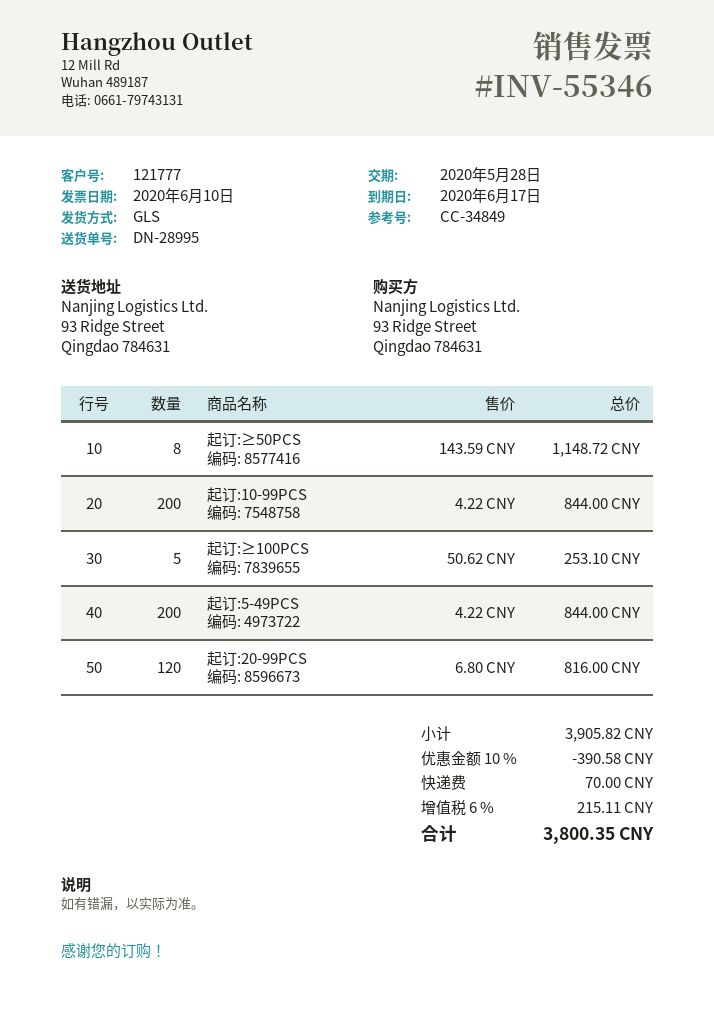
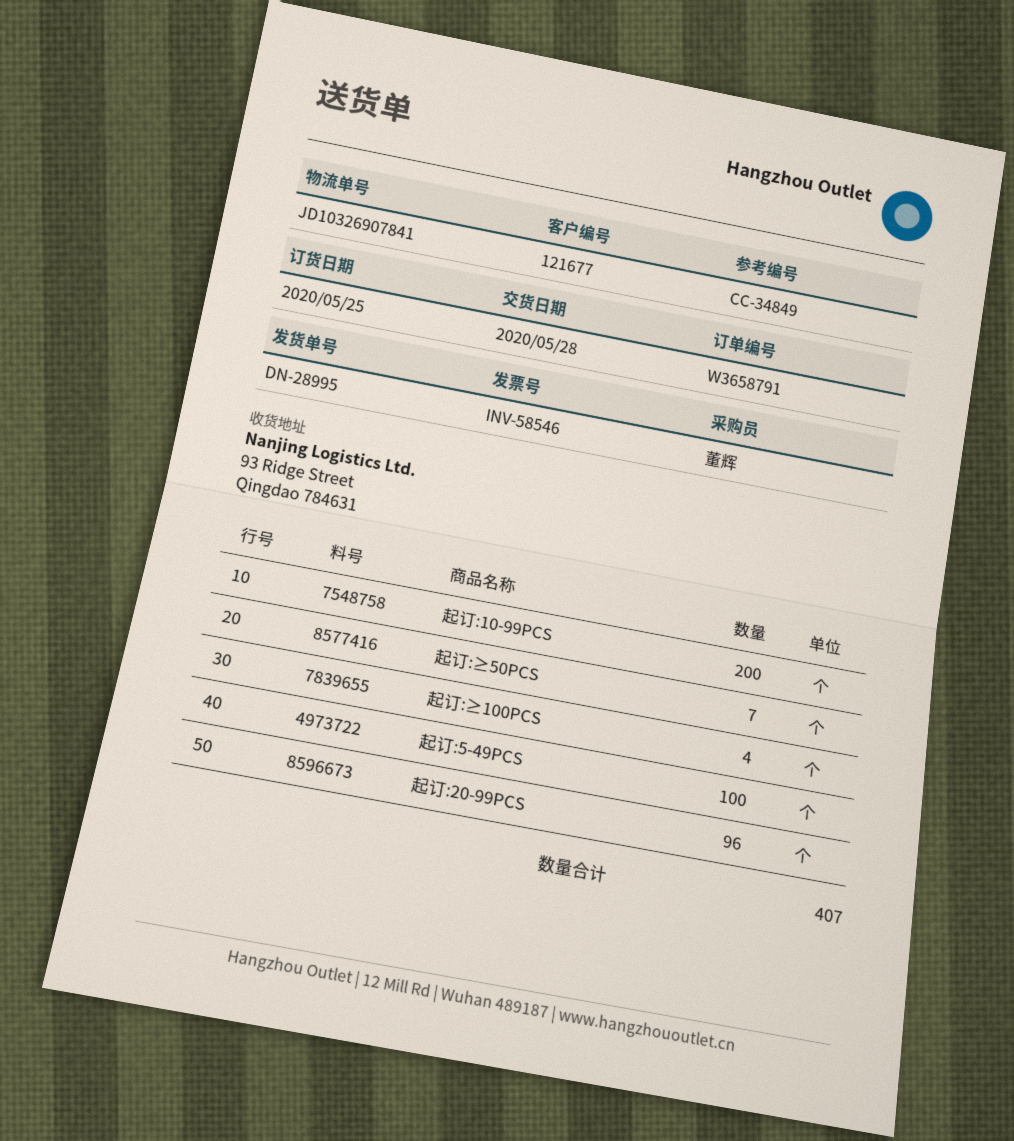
invoice number: INV-55346 -> INV-58546
customer number: 121777 -> 121677
起订:≥50PCS: 8 -> 7
起订:≥100PCS: 5 -> 4
起订:5-49PCS: 200 -> 100
起订:20-99PCS: 120 -> 96

